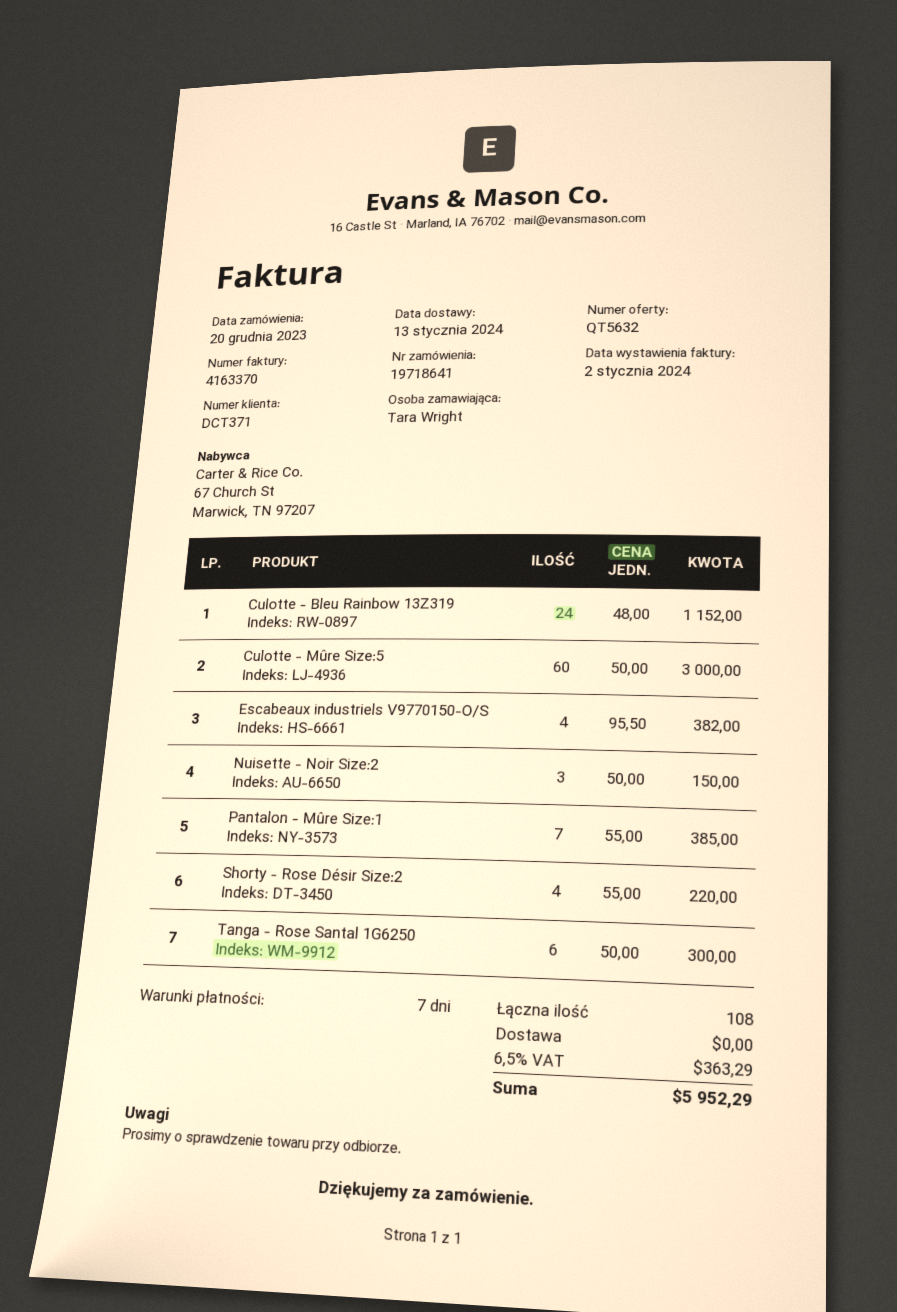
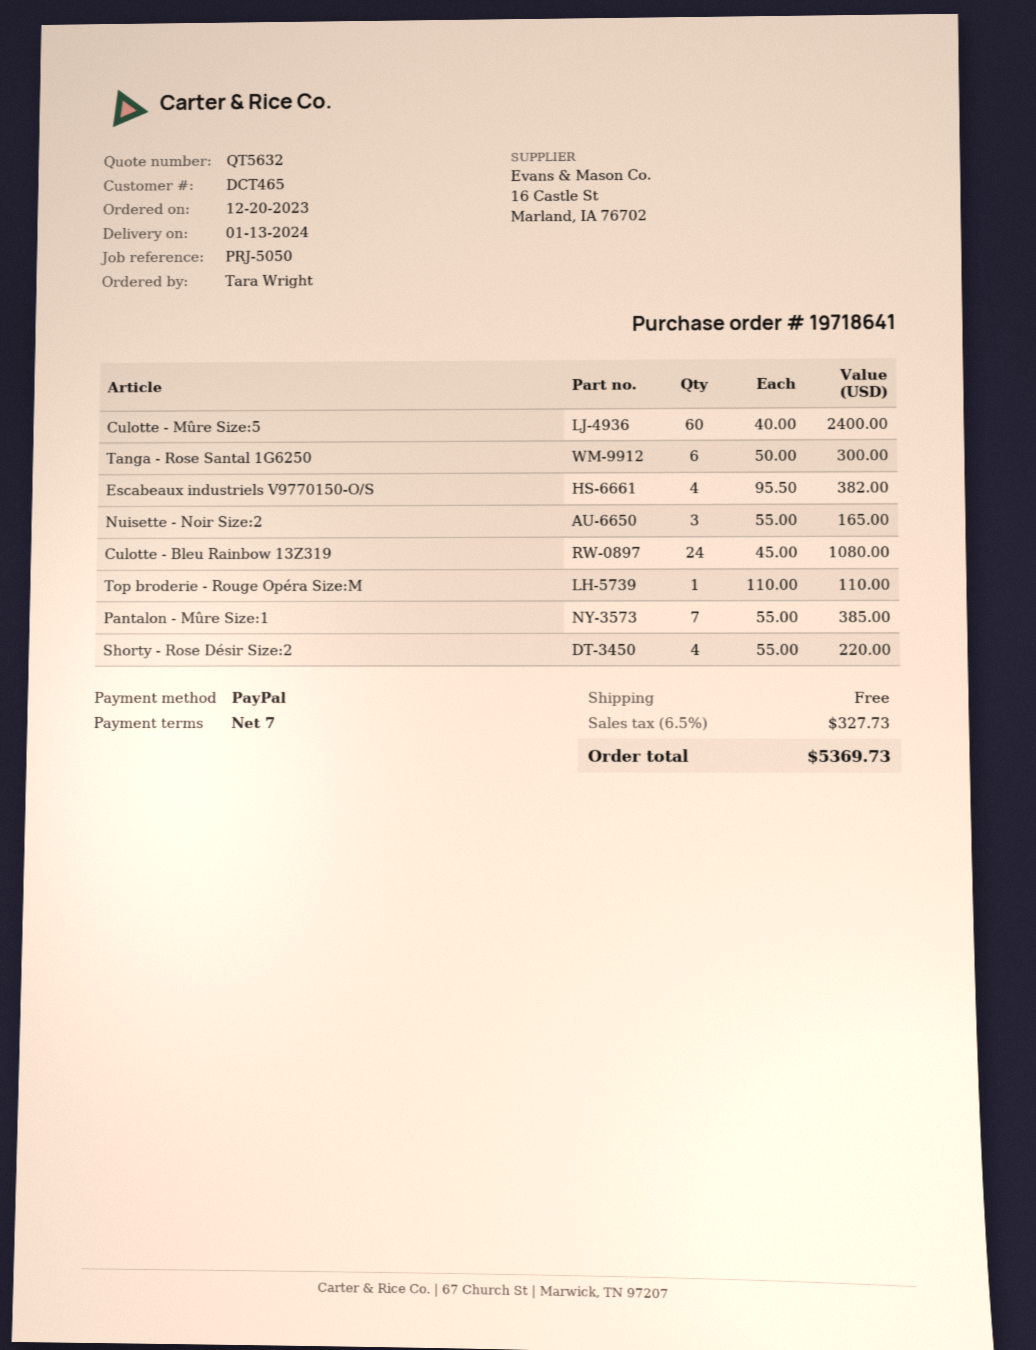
customer number: DCT371 -> DCT465
Culotte - Bleu Rainbow 13Z319: 24 x 48.00 = 1152.00 -> 24 x 45.00 = 1080.00
Culotte - Mûre Size:5: 60 x 50.00 = 3000.00 -> 60 x 40.00 = 2400.00
Nuisette - Noir Size:2: 3 x 50.00 = 150.00 -> 3 x 55.00 = 165.00
Top broderie - Rouge Opéra Size:M: none -> 1 x 110.00 = 110.00
tax: 6.5% = 363.29 -> 6.5% = 327.73
total: 5952.29 -> 5369.73

